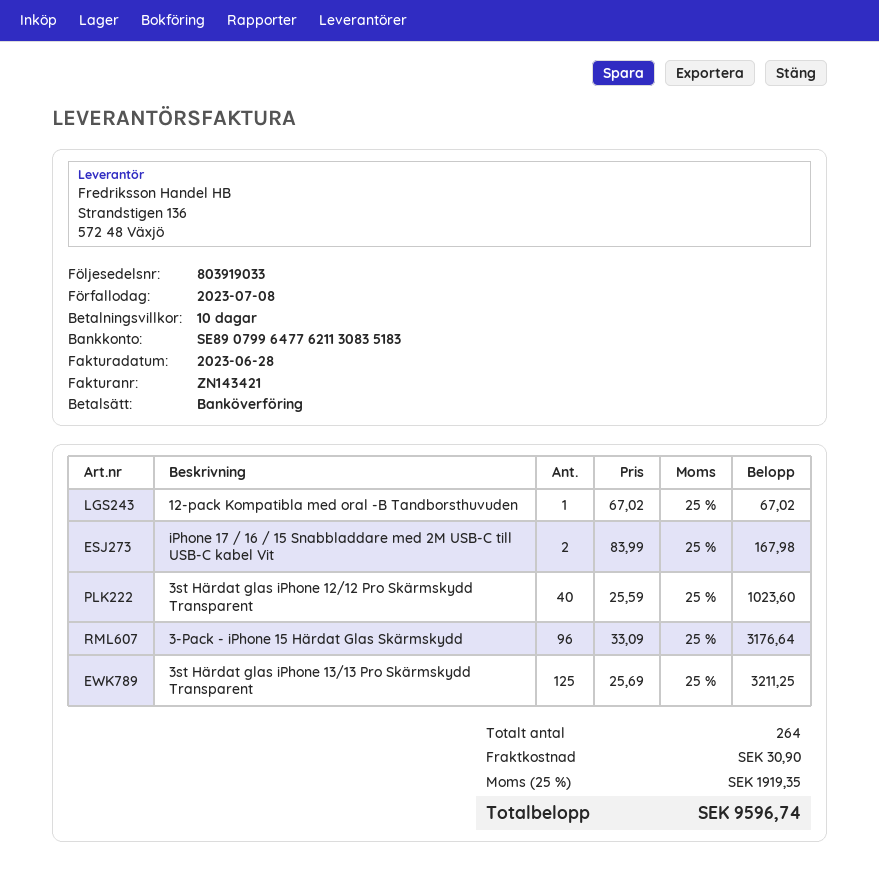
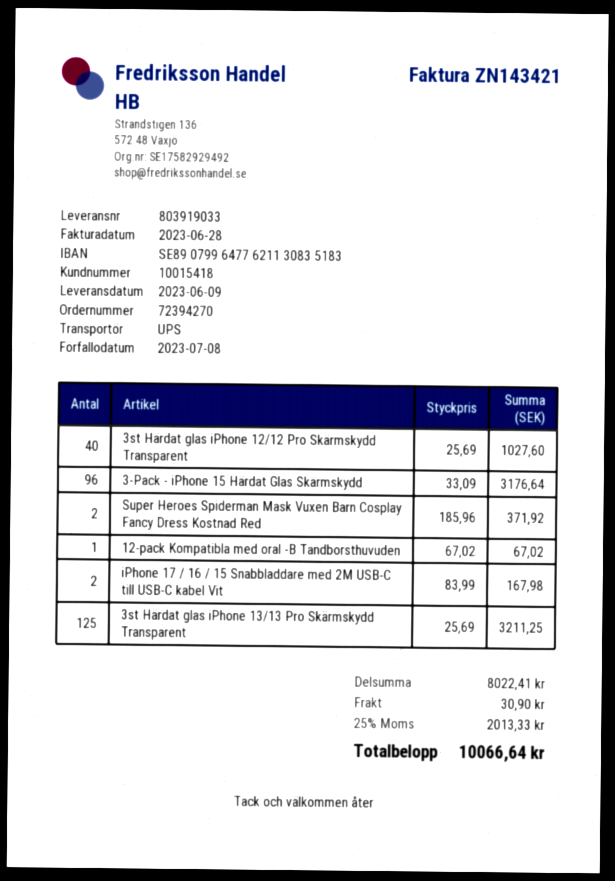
3st Härdat glas iPhone 12/12 Pro Skärmskydd Transparent: 40 x 25.59 = 1023.60 -> 40 x 25.69 = 1027.60
Super Heroes Spiderman Mask Vuxen Barn Cosplay Fancy Dress Kostnad Red: none -> 2 x 185.96 = 371.92
tax: 25% = 1919.35 -> 25% = 2013.33
total: 9596.74 -> 10066.64

